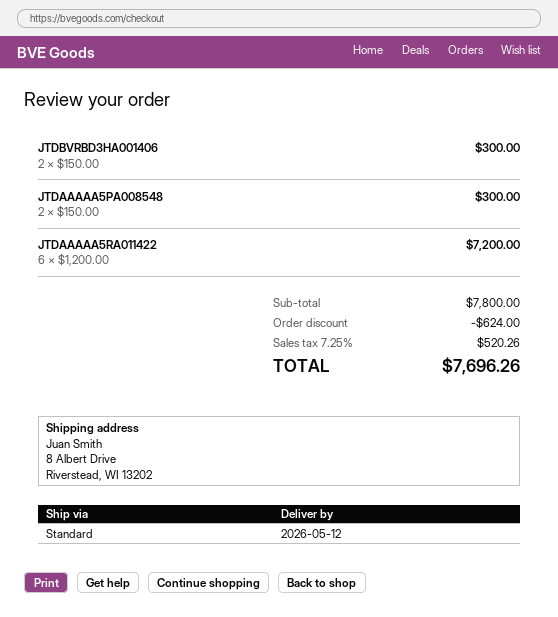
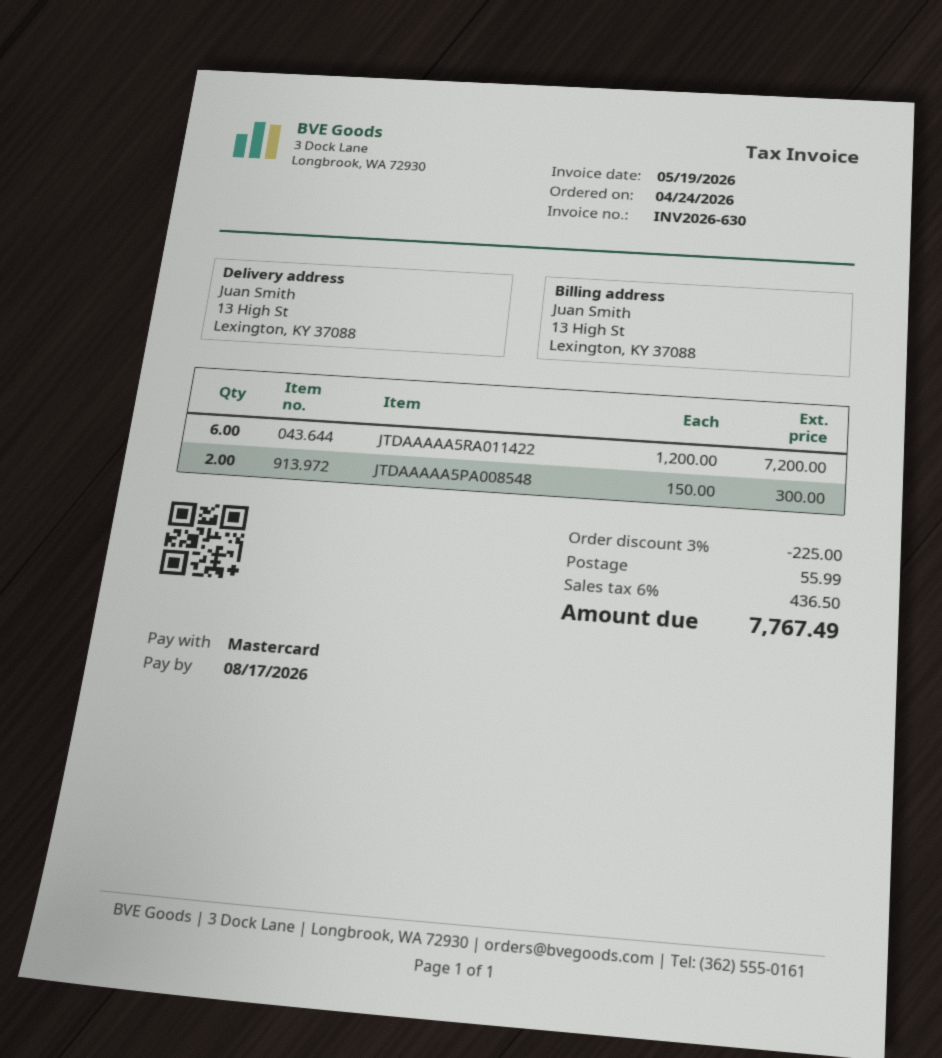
ship to: 8 Albert Drive, Riverstead, WI 13202 -> 13 High St, Lexington, KY 37088
JTDBVRBD3HA001406: 2 x 150.00 = 300.00 -> none
discount: 624.00 -> 225.00
shipping: none -> 55.99
tax: 7.25% = 520.26 -> 6% = 436.50
total: 7696.26 -> 7767.49

